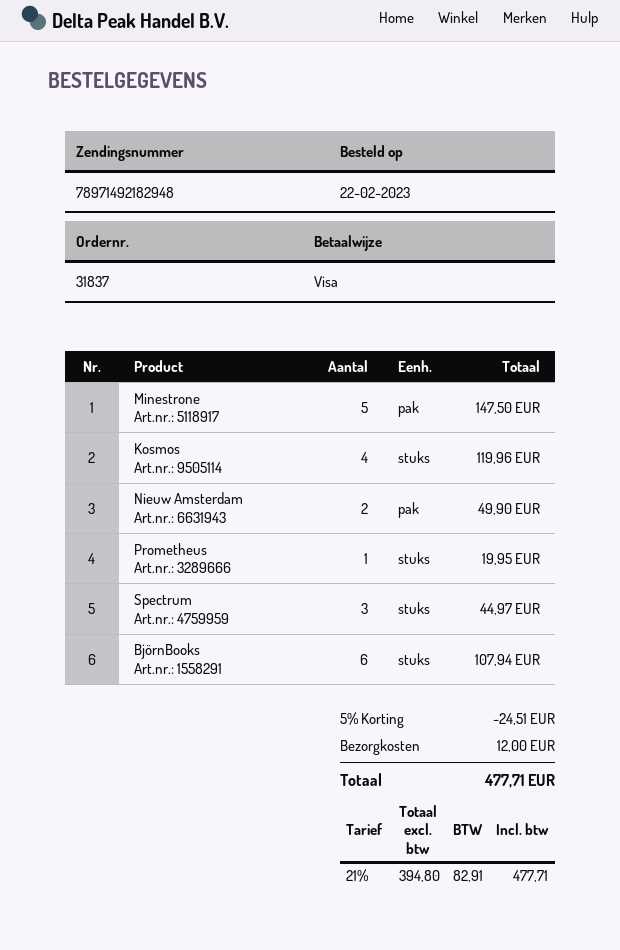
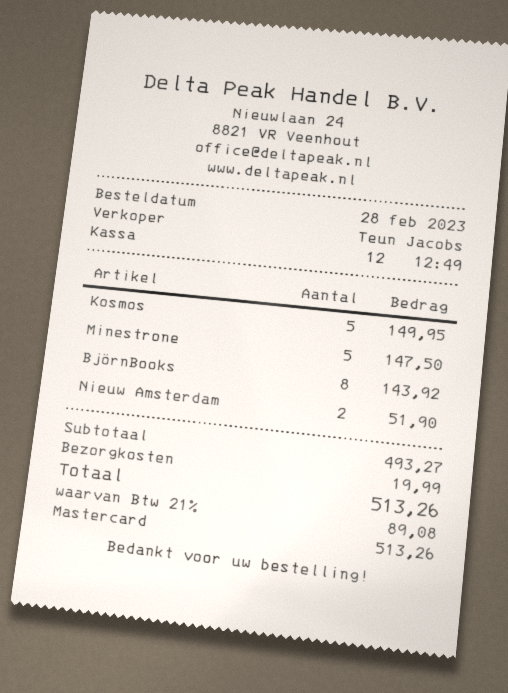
order date: 2023-02-22 -> 2023-02-28
payment method: Visa -> Mastercard
Kosmos: 4 for 119.96 -> 5 for 149.95
Nieuw Amsterdam: 2 for 49.90 -> 2 for 51.90
Prometheus: 1 for 19.95 -> none
Spectrum: 3 for 44.97 -> none
BjörnBooks: 6 for 107.94 -> 8 for 143.92
discount: 5% = 24.51 -> none
shipping: 12.00 -> 19.99
tax: 21% = 82.91 -> 21% = 89.08
total: 477.71 -> 513.26

